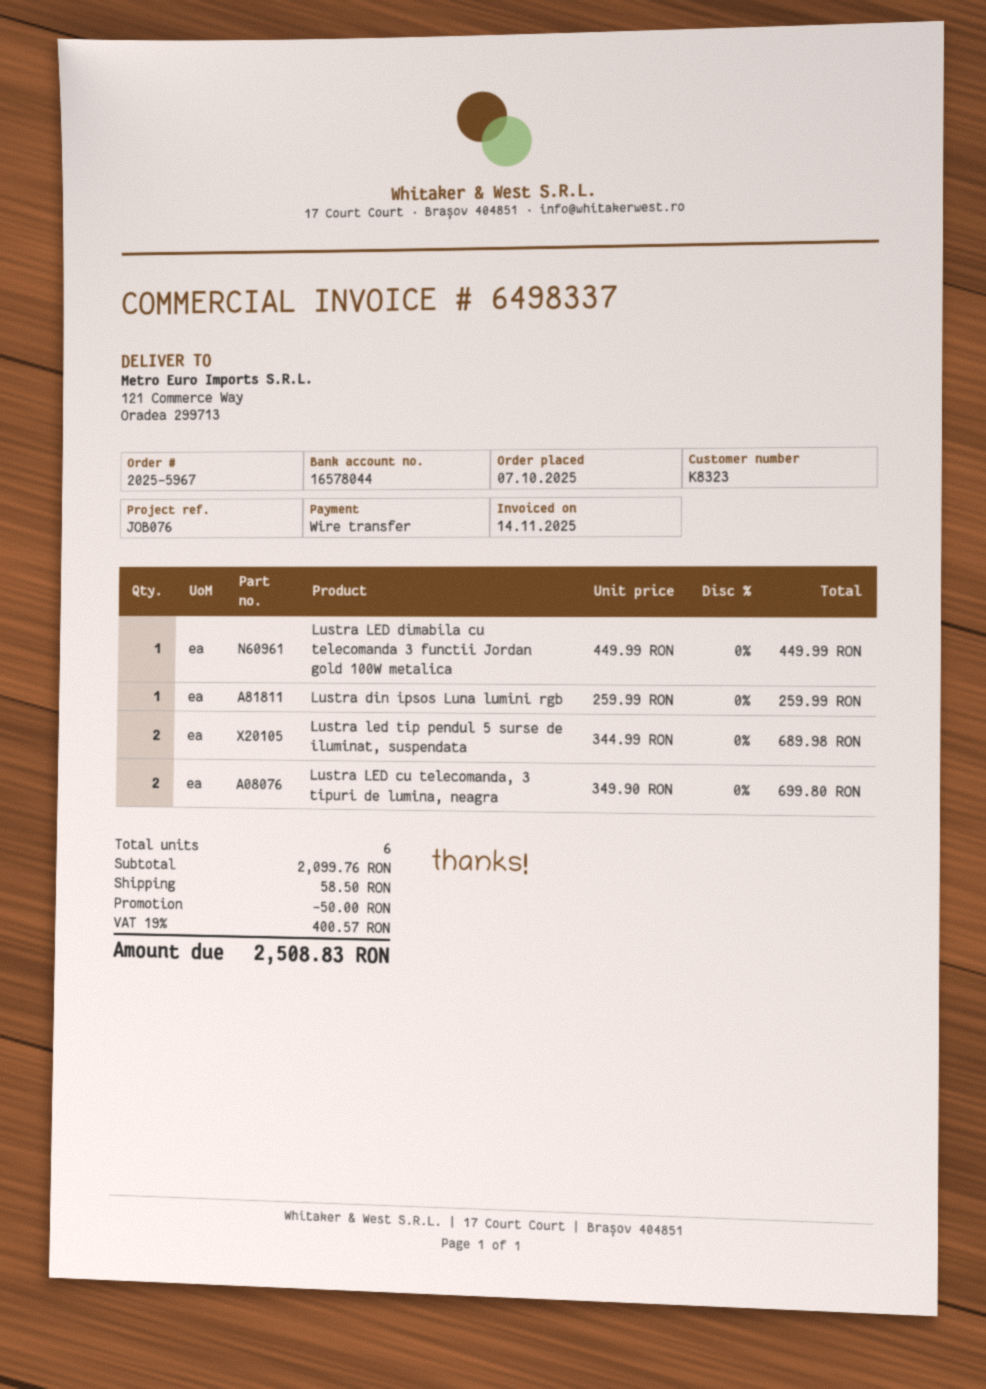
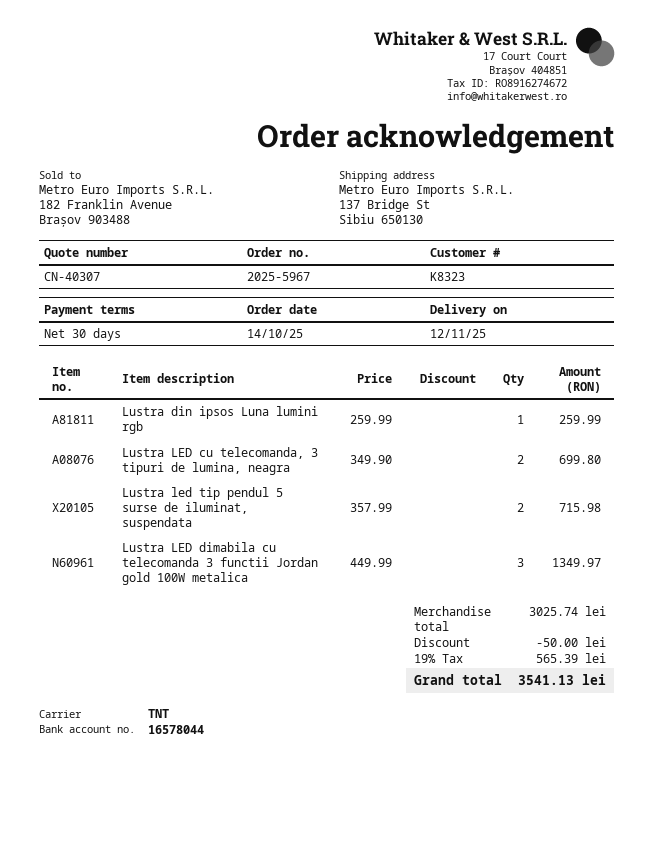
order date: 2025-10-07 -> 2025-10-14
ship to: 121 Commerce Way, Oradea 299713 -> 137 Bridge St, Sibiu 650130
Lustra LED dimabila cu telecomanda 3 functii Jordan gold 100W metalica: 1 x 449.99 = 449.99 -> 3 x 449.99 = 1349.97
Lustra led tip pendul 5 surse de iluminat, suspendata: 2 x 344.99 = 689.98 -> 2 x 357.99 = 715.98
subtotal: 2099.76 -> 3025.74
shipping: 58.50 -> none
tax: 19% = 400.57 -> 19% = 565.39
total: 2508.83 -> 3541.13

